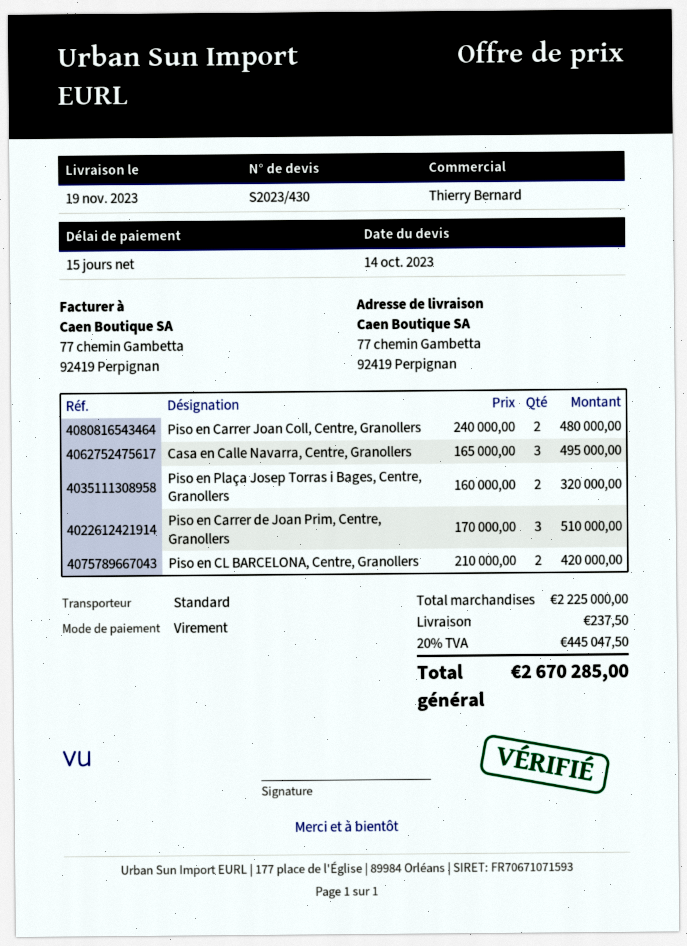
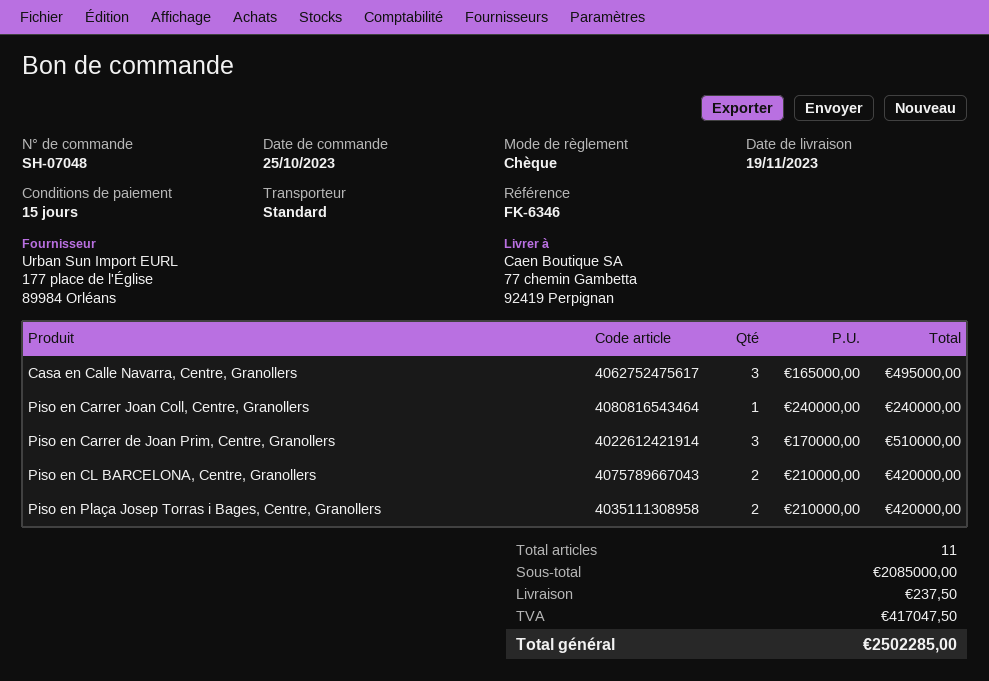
payment method: bank transfer -> cheque
Piso en Carrer Joan Coll, Centre, Granollers: 2 x 240000.00 = 480000.00 -> 1 x 240000.00 = 240000.00
Piso en Plaça Josep Torras i Bages, Centre, Granollers: 2 x 160000.00 = 320000.00 -> 2 x 210000.00 = 420000.00
subtotal: 2225000.00 -> 2085000.00
tax: 445047.50 -> 417047.50
total: 2670285.00 -> 2502285.00

